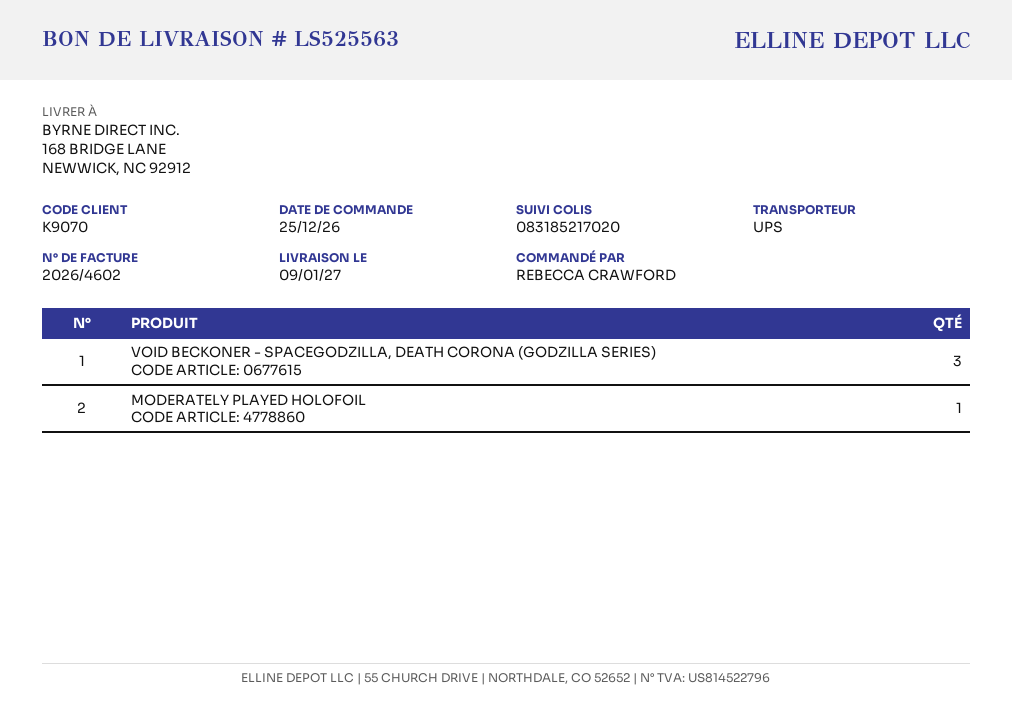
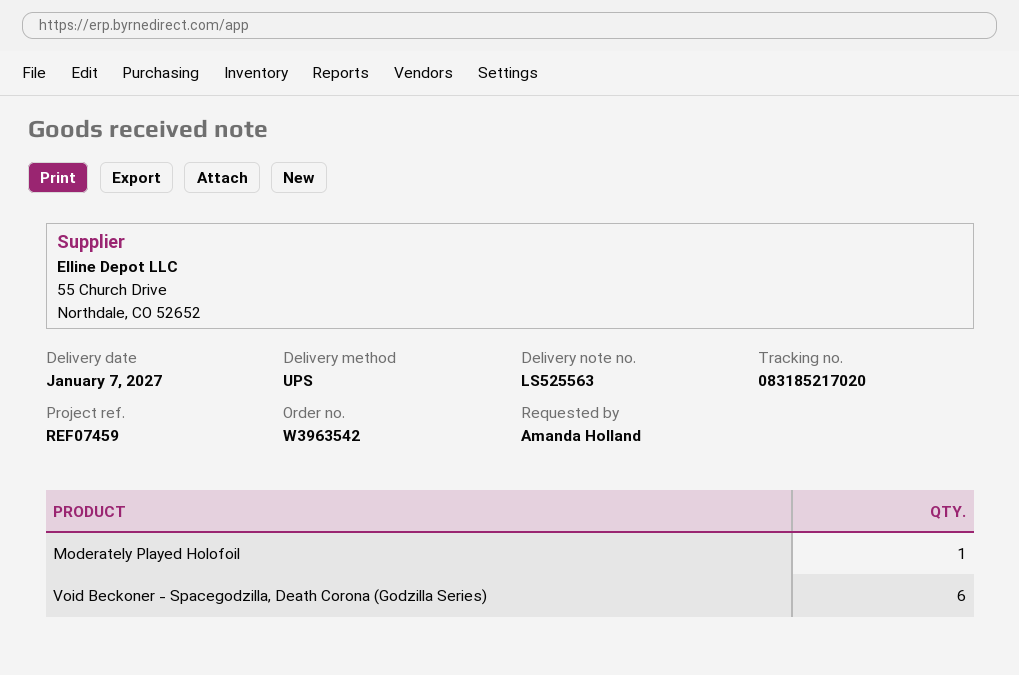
delivery date: 2027-01-09 -> 2027-01-07
ordered by: REBECCA CRAWFORD -> Amanda Holland
VOID BECKONER - SPACEGODZILLA, DEATH CORONA (GODZILLA SERIES): 3 -> 6

